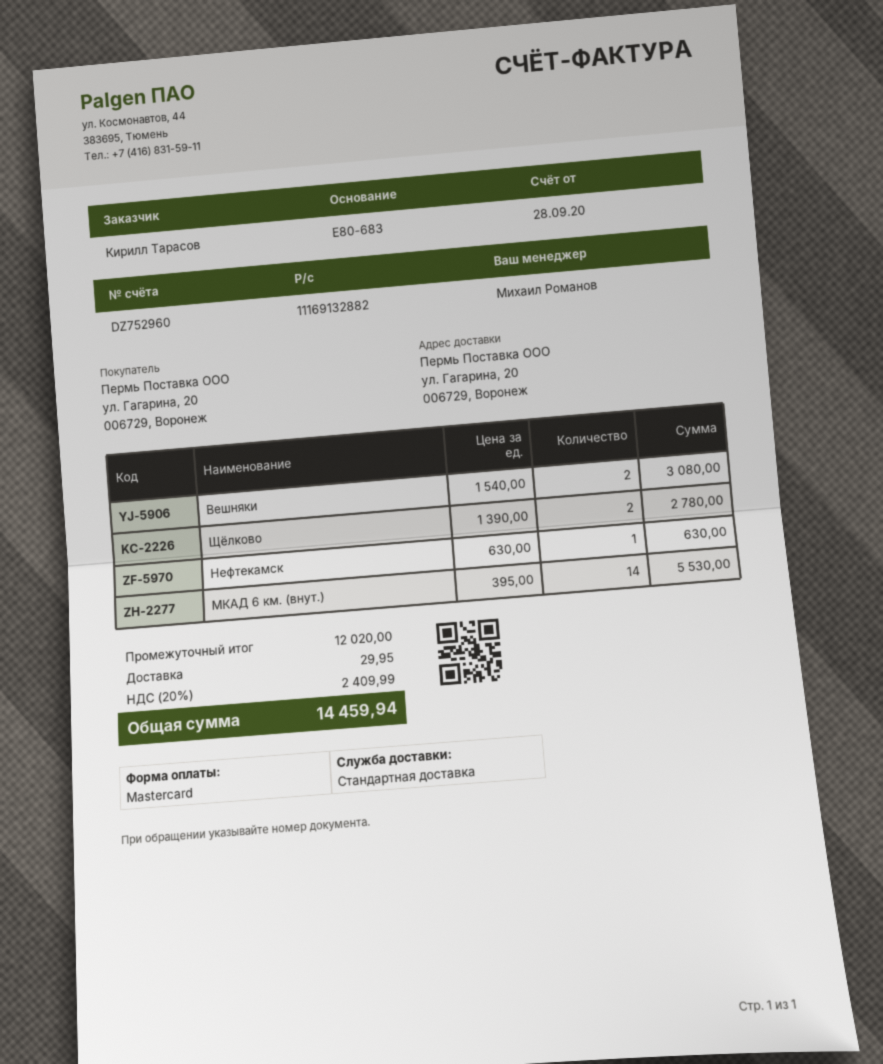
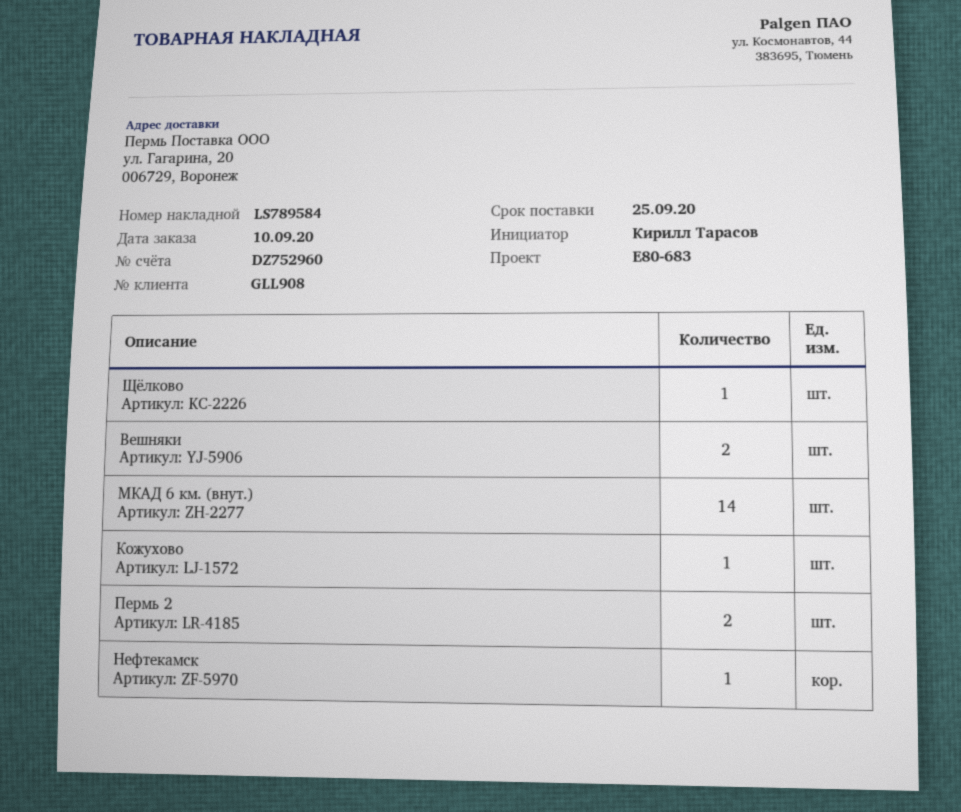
Щёлково: 2 -> 1
Кожухово: none -> 1
Пермь 2: none -> 2

